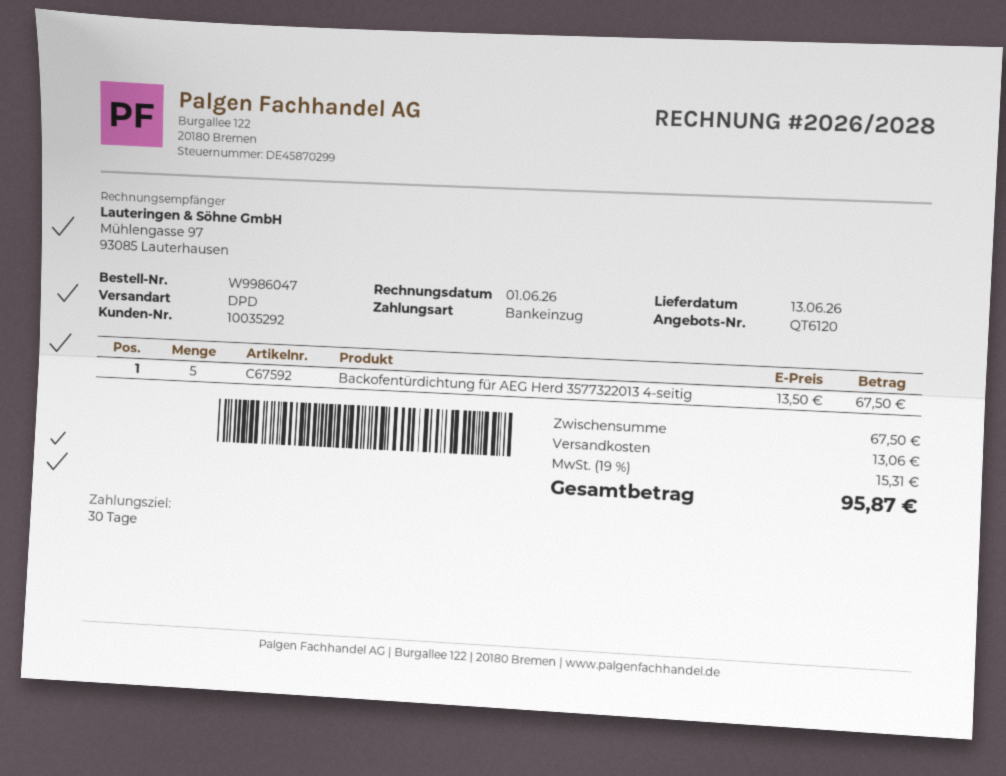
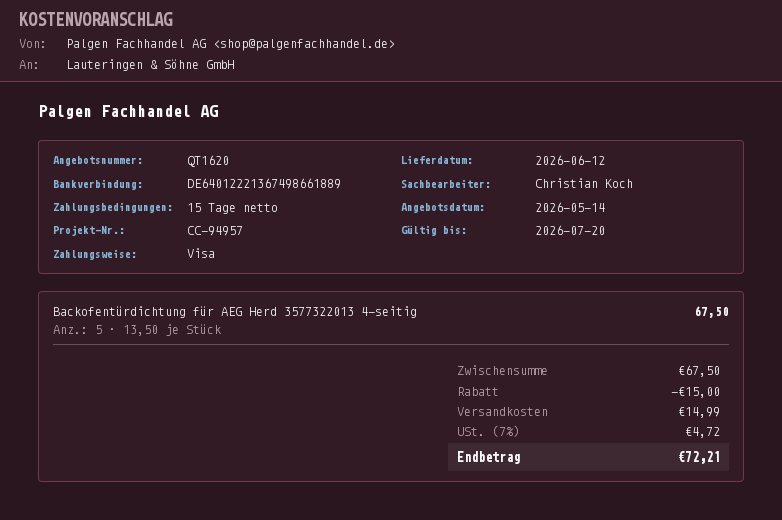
quote number: QT6120 -> QT1620
delivery date: 2026-06-13 -> 2026-06-12
payment terms: 30 days -> 15 days
payment method: direct debit -> Visa
discount: none -> 15.00
shipping: 13.06 -> 14.99
tax: 19% = 15.31 -> 7% = 4.72
total: 95.87 -> 72.21

